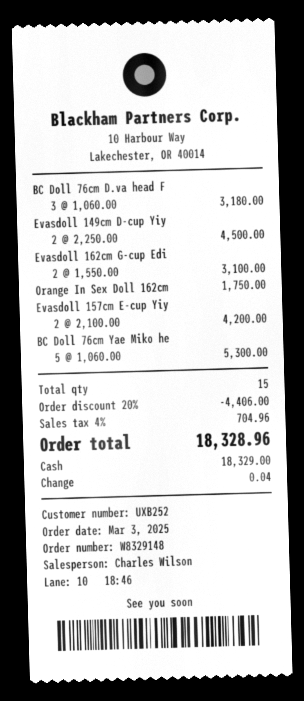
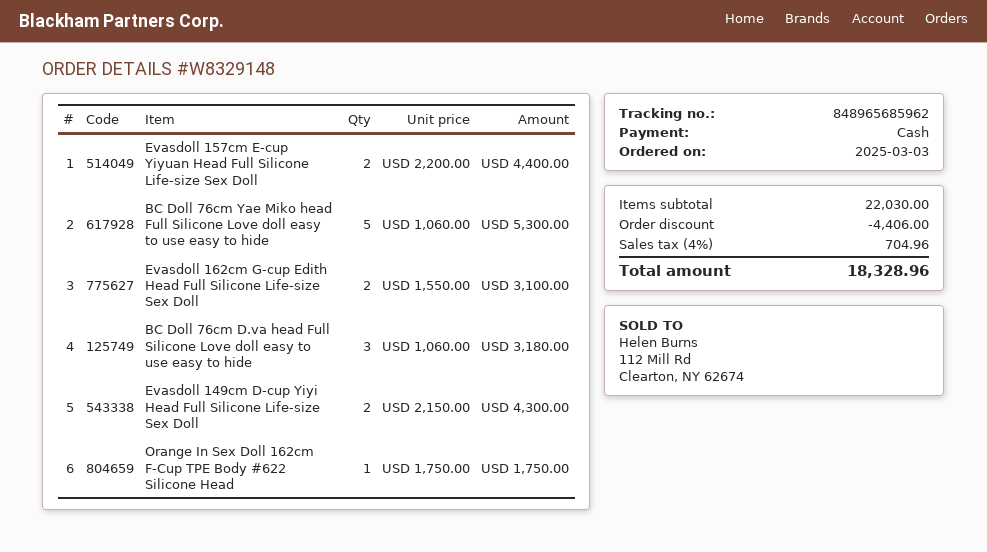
Evasdoll 149cm D-cup Yiy: 2 x 2250.00 = 4500.00 -> 2 x 2150.00 = 4300.00
Evasdoll 157cm E-cup Yiy: 2 x 2100.00 = 4200.00 -> 2 x 2200.00 = 4400.00

